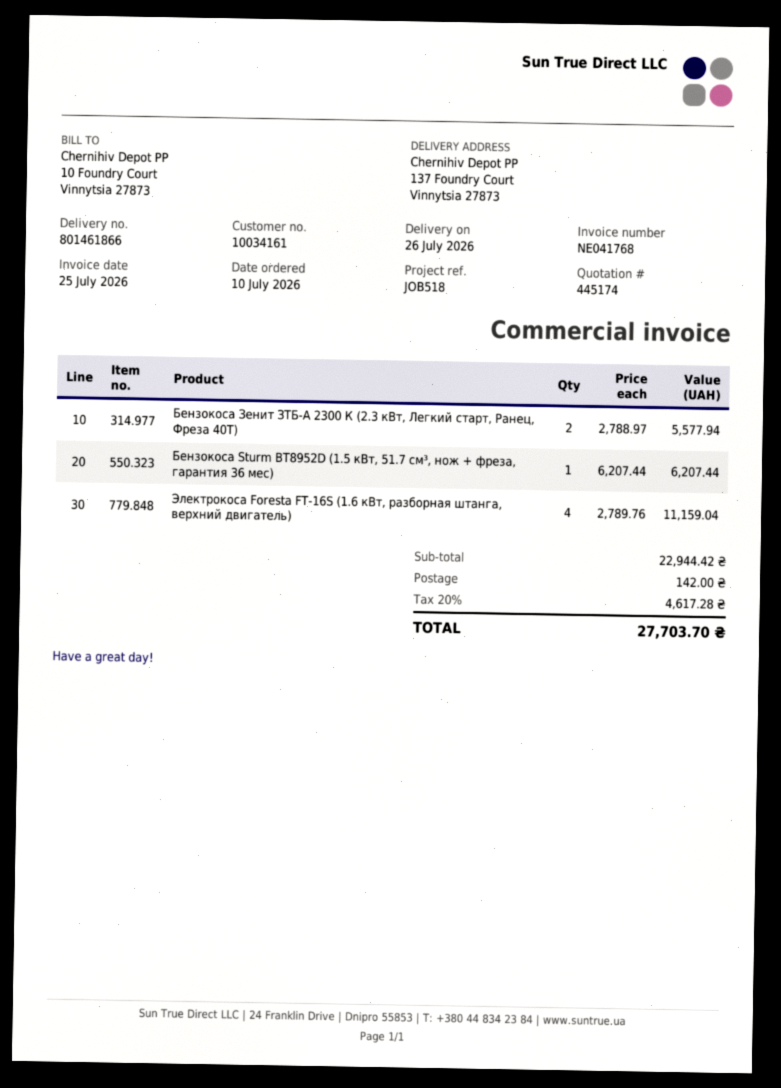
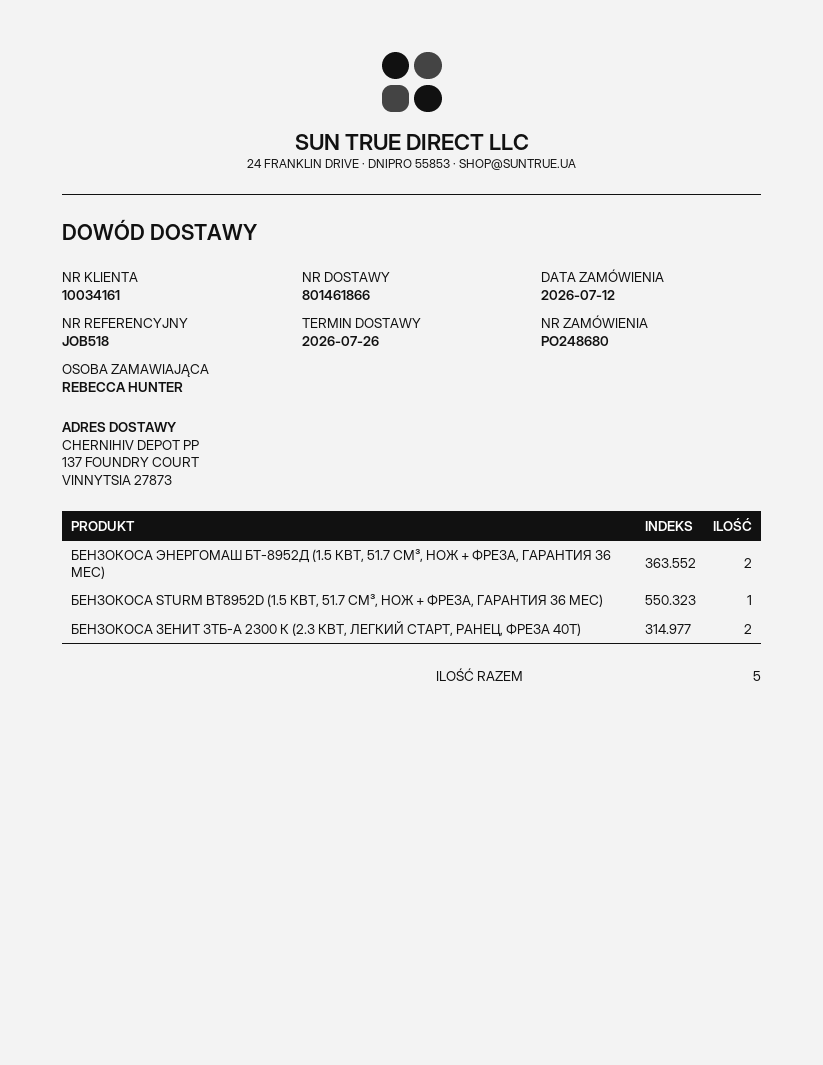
order date: 2026-07-10 -> 2026-07-12
Электрокоса Foresta FT-16S (1.6 кВт, разборная штанга, верхний двигатель): 4 -> none
БЕНЗОКОСА ЭНЕРГОМАШ БТ-8952Д (1.5 КВТ, 51.7 СМ³, НОЖ + ФРЕЗА, ГАРАНТИЯ 36 МЕС): none -> 2

